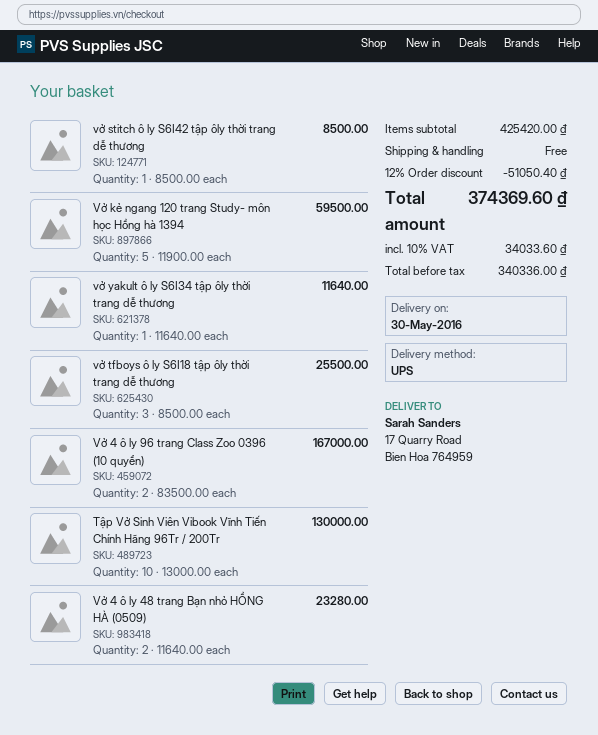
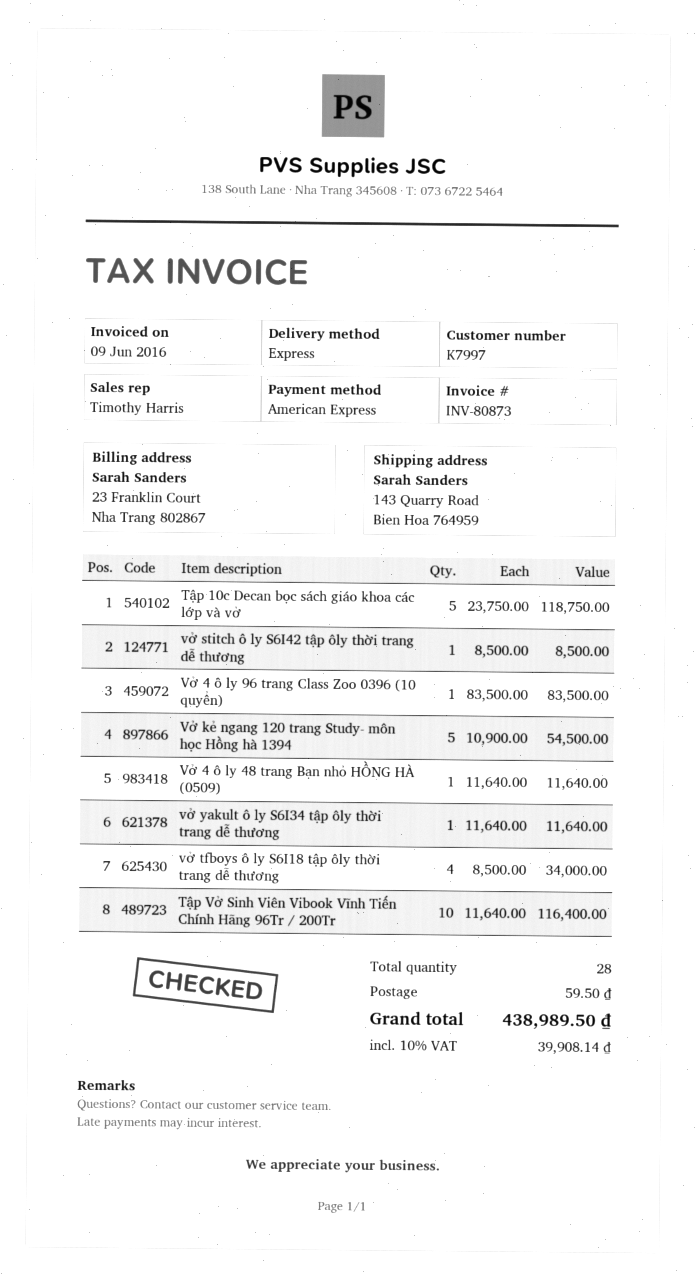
shipping method: UPS -> express
ship to: 17 Quarry Road, Bien Hoa 764959 -> 143 Quarry Road, Bien Hoa 764959
Vở kẻ ngang 120 trang Study- môn học Hồng hà 1394: 5 x 11900.00 = 59500.00 -> 5 x 10900.00 = 54500.00
vở tfboys ô ly S6I18 tập ôly thời trang dễ thương: 3 x 8500.00 = 25500.00 -> 4 x 8500.00 = 34000.00
Vở 4 ô ly 96 trang Class Zoo 0396 (10 quyển): 2 x 83500.00 = 167000.00 -> 1 x 83500.00 = 83500.00
Tập Vở Sinh Viên Vibook Vĩnh Tiến Chính Hãng 96Tr / 200Tr: 10 x 13000.00 = 130000.00 -> 10 x 11640.00 = 116400.00
Vở 4 ô ly 48 trang Bạn nhỏ HỒNG HÀ (0509): 2 x 11640.00 = 23280.00 -> 1 x 11640.00 = 11640.00
Tập 10c Decan bọc sách giáo khoa các lớp và vở: none -> 5 x 23750.00 = 118750.00
discount: 12% = 51050.40 -> none
shipping: 0.00 -> 59.50
tax: 10% = 34033.60 -> 10% = 39908.14
total: 374369.60 -> 438989.50

